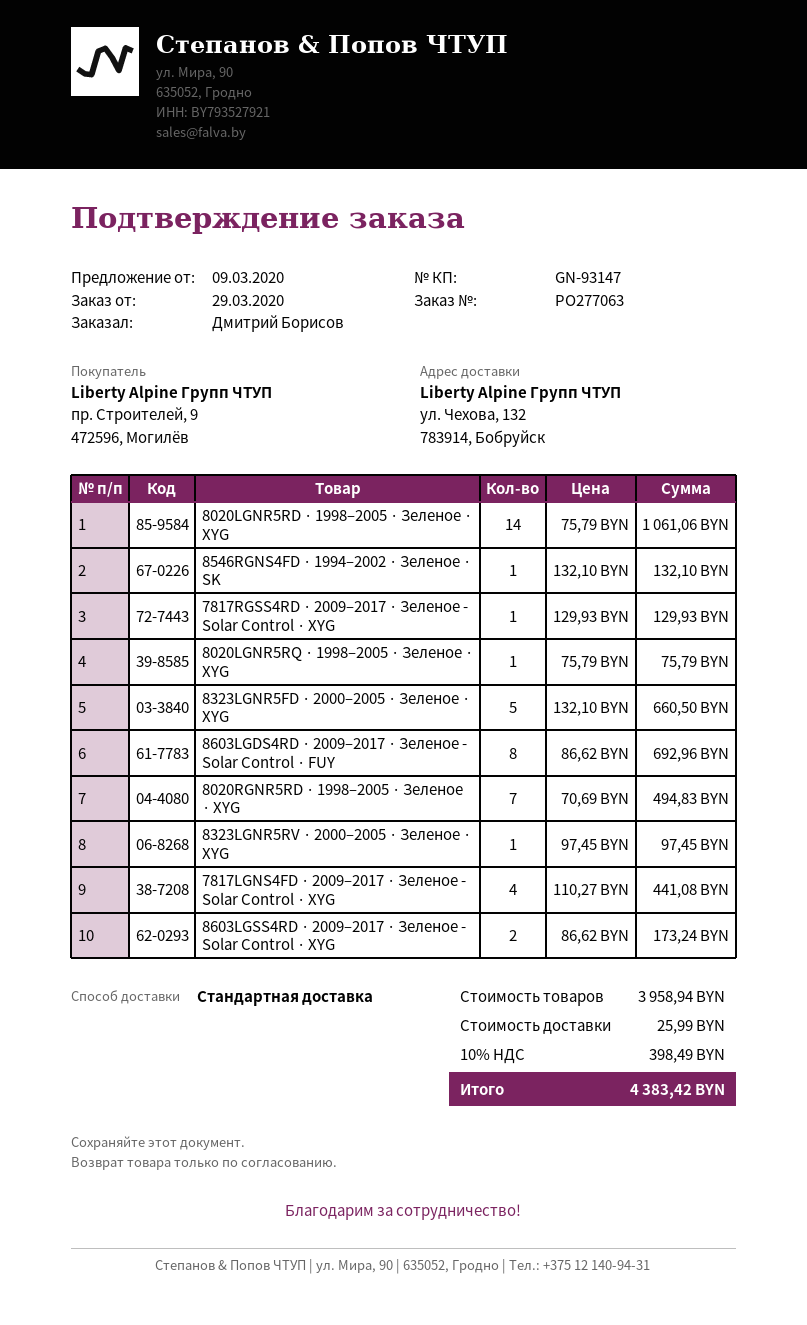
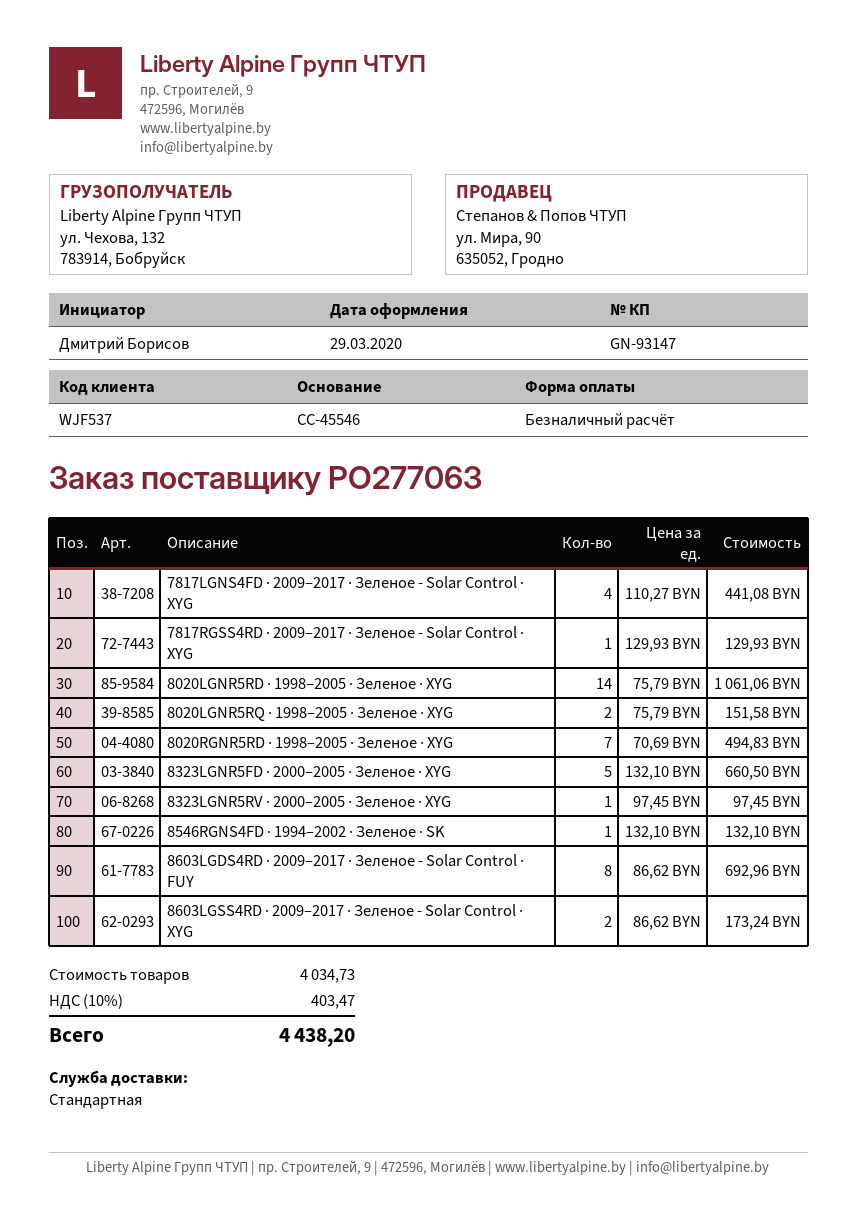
8020LGNR5RQ · 1998–2005 · Зеленое · XYG: 1 x 75.79 = 75.79 -> 2 x 75.79 = 151.58
subtotal: 3958.94 -> 4034.73
shipping: 25.99 -> none
tax: 10% = 398.49 -> 10% = 403.47
total: 4383.42 -> 4438.20

